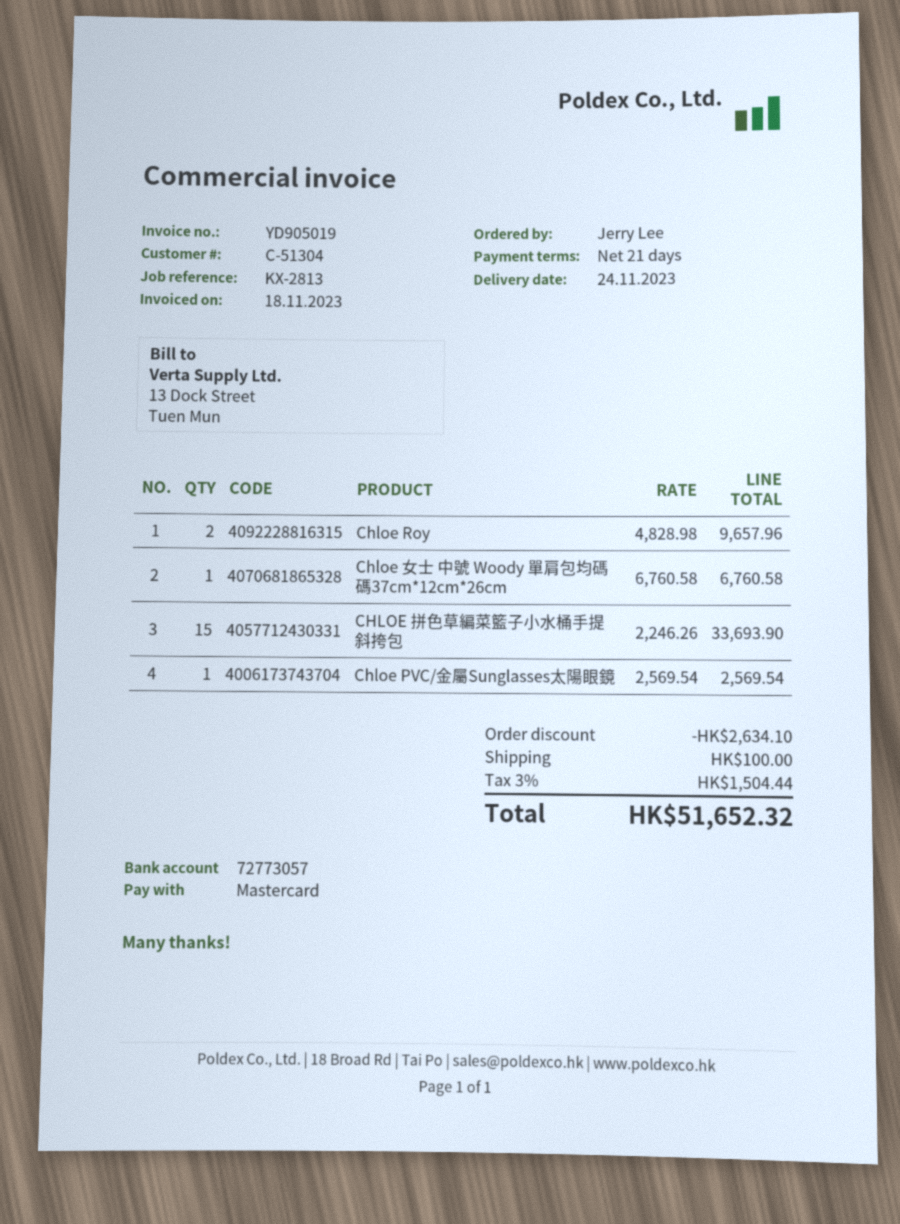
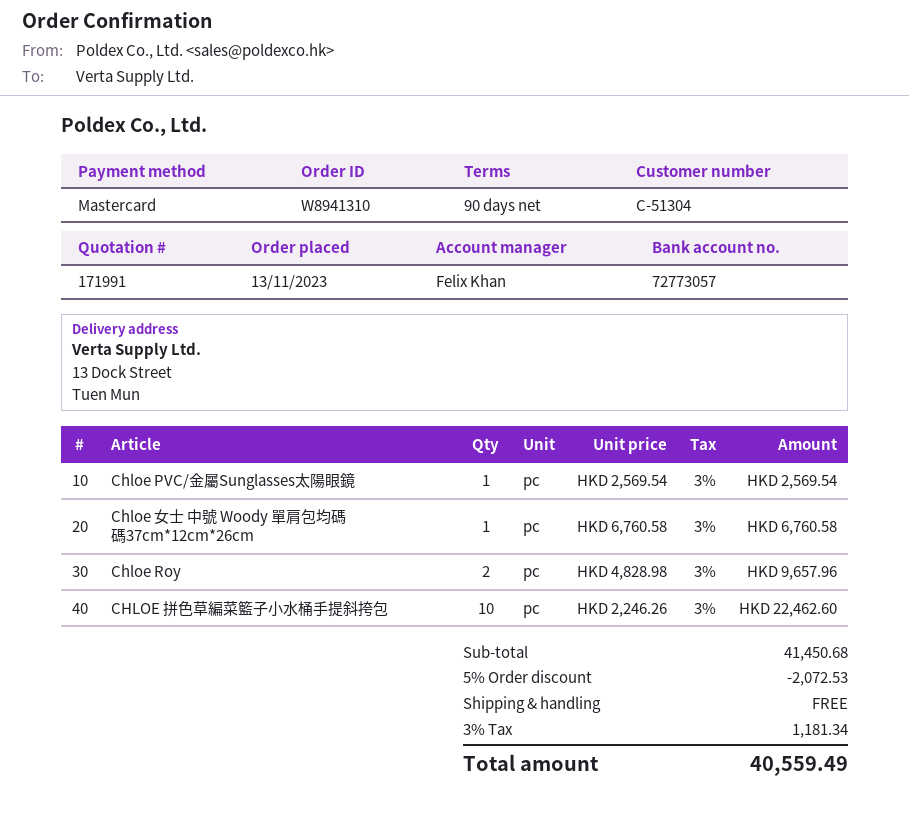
payment terms: 21 days -> 90 days
CHLOE 拼色草編菜籃子小水桶手提斜挎包: 15 x 2246.26 = 33693.90 -> 10 x 2246.26 = 22462.60
discount: 2634.10 -> 2072.53
shipping: 100.00 -> 0.00
tax: 3% = 1504.44 -> 3% = 1181.34
total: 51652.32 -> 40559.49

